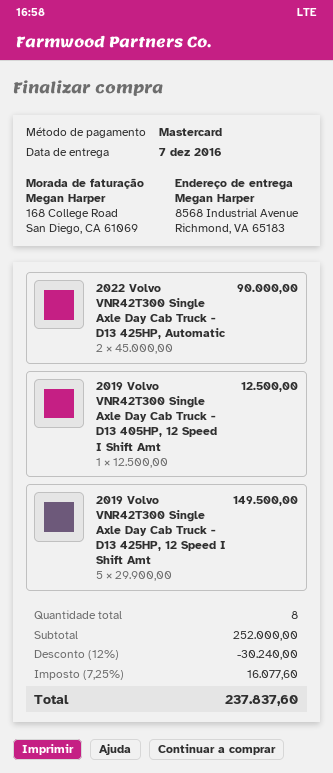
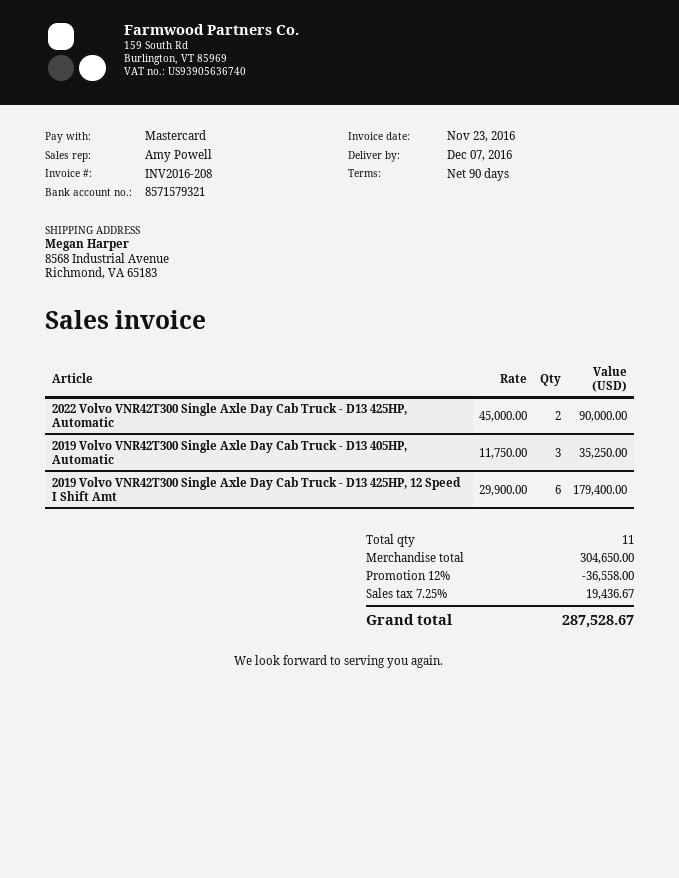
2019 Volvo VNR42T300 Single Axle Day Cab Truck - D13 405HP, 12 Speed I Shift Amt: 1 x 12500.00 = 12500.00 -> none
2019 Volvo VNR42T300 Single Axle Day Cab Truck - D13 425HP, 12 Speed I Shift Amt: 5 x 29900.00 = 149500.00 -> 6 x 29900.00 = 179400.00
2019 Volvo VNR42T300 Single Axle Day Cab Truck - D13 405HP, Automatic: none -> 3 x 11750.00 = 35250.00
total quantity: 8 -> 11
subtotal: 252000.00 -> 304650.00
discount: 12% = 30240.00 -> 12% = 36558.00
tax: 7.25% = 16077.60 -> 7.25% = 19436.67
total: 237837.60 -> 287528.67

